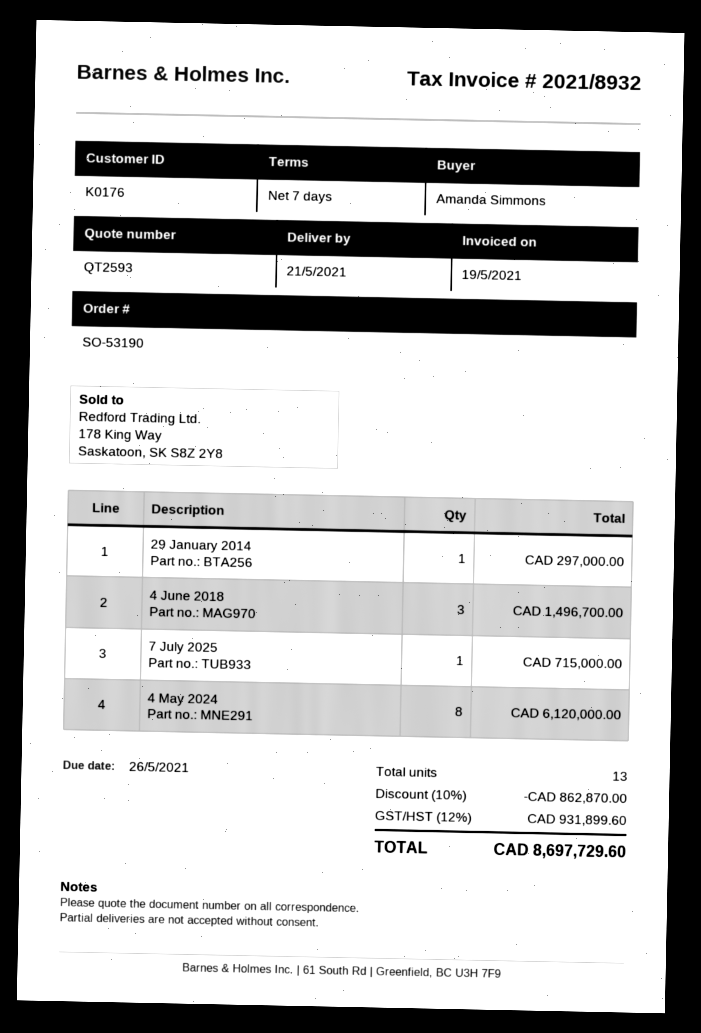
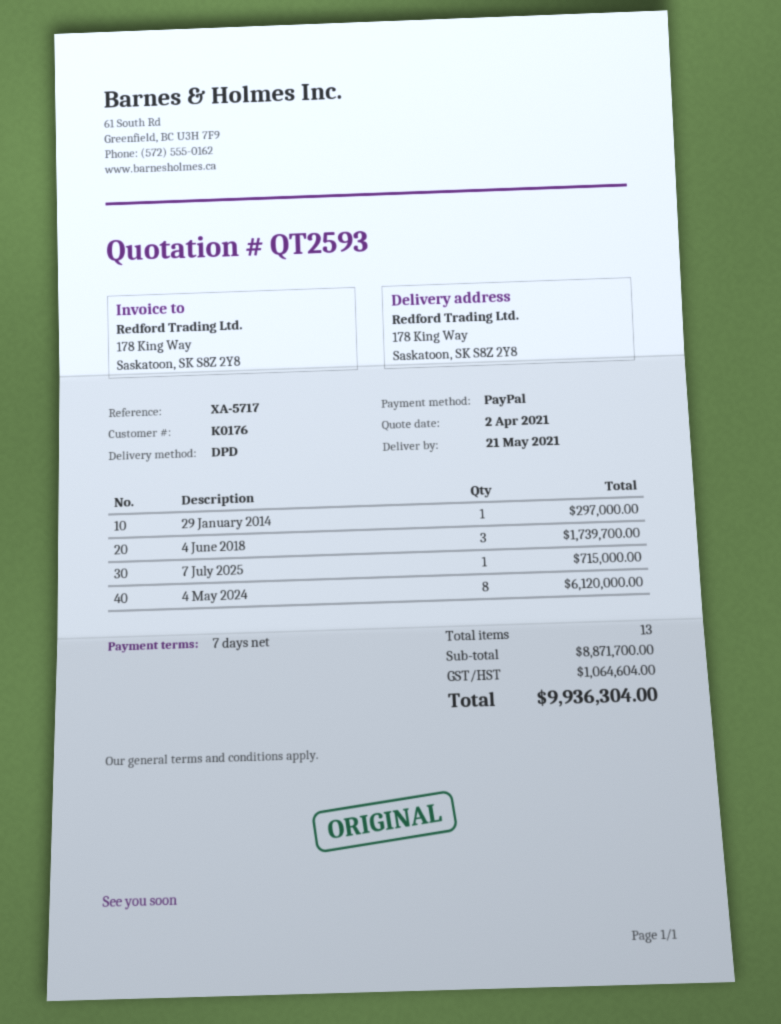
4 June 2018: 3 for 1496700.00 -> 3 for 1739700.00
discount: 10% = 862870.00 -> none
tax: 931899.60 -> 1064604.00
total: 8697729.60 -> 9936304.00

